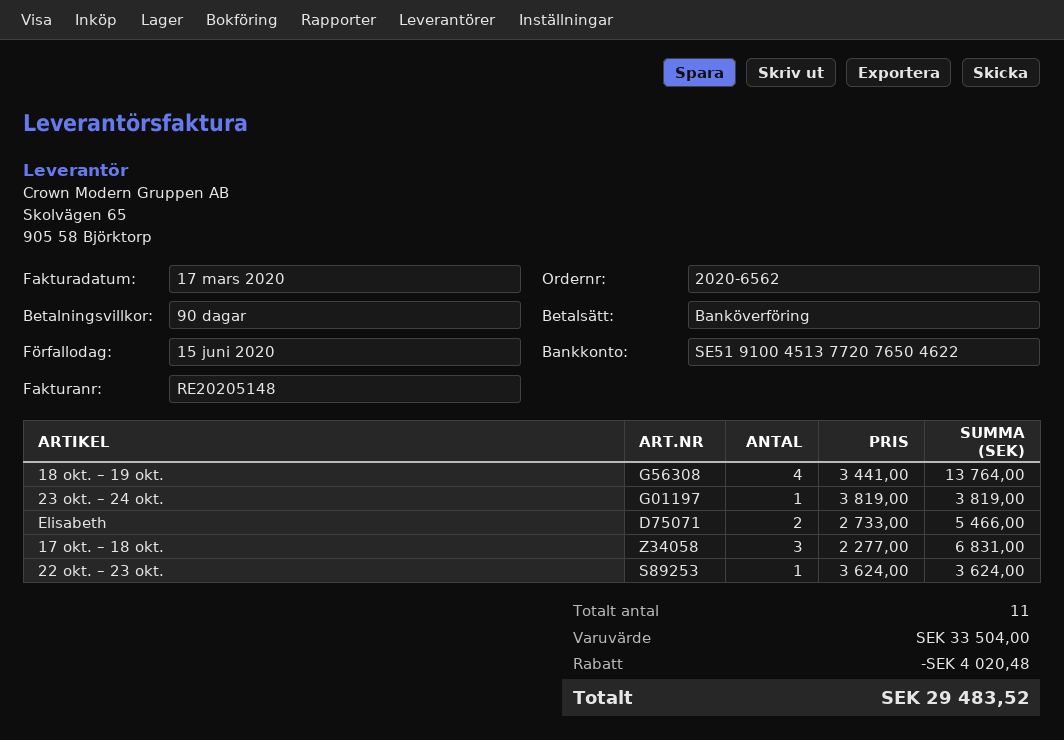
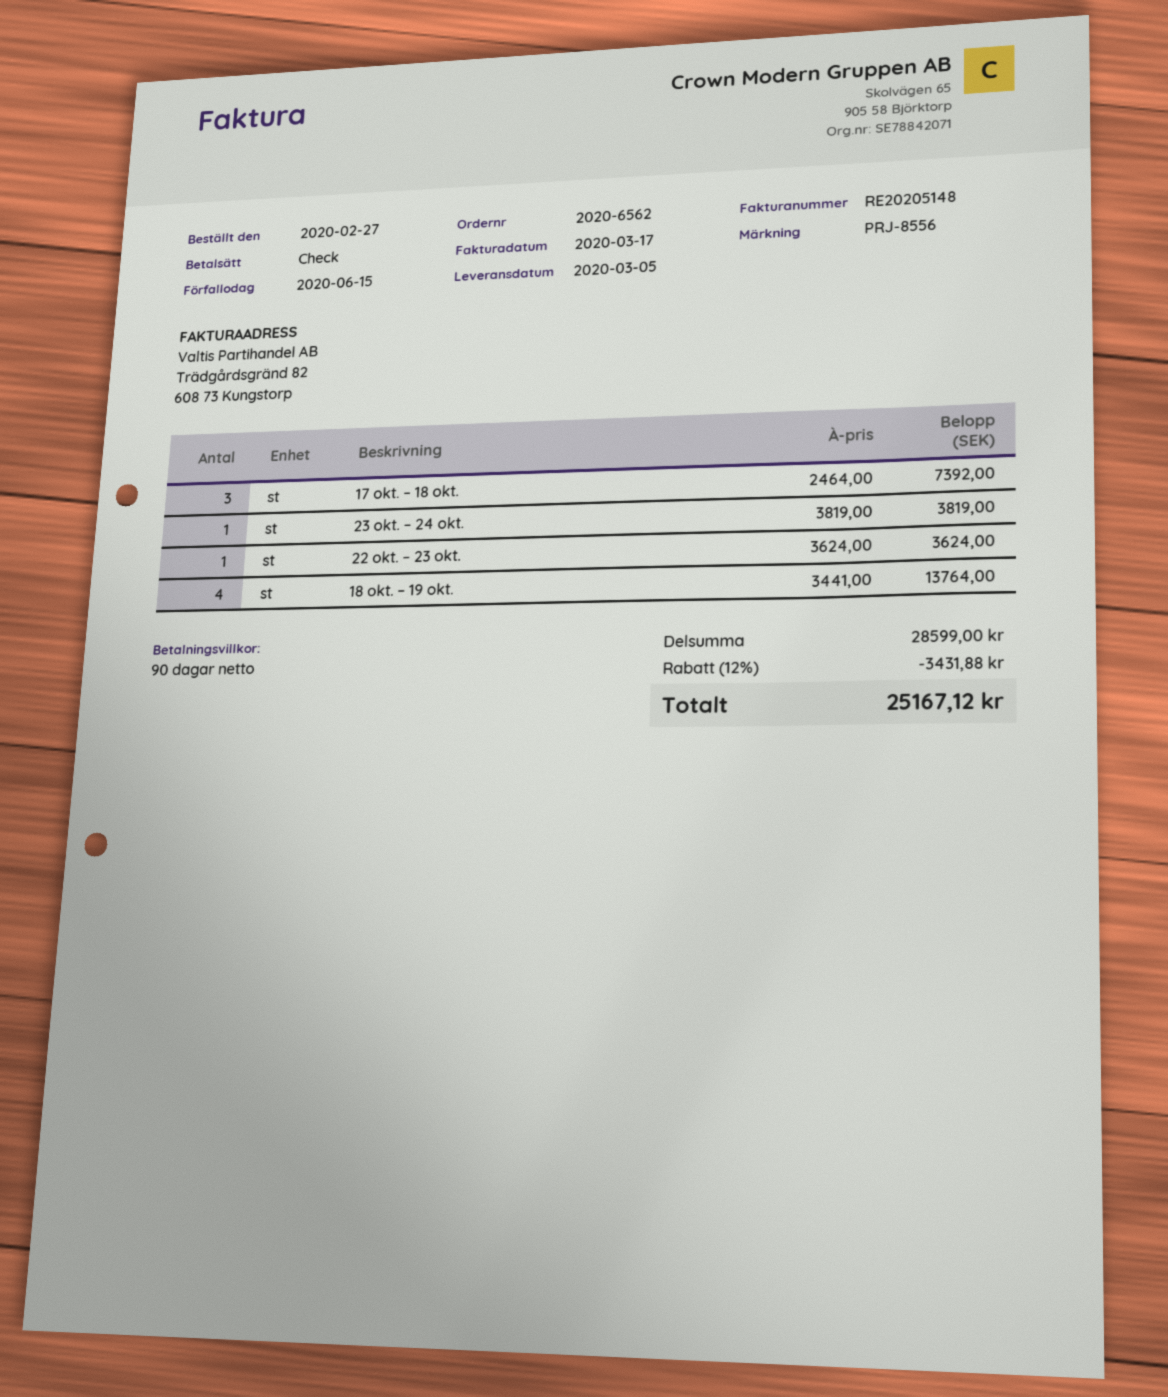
payment method: bank transfer -> cheque
Elisabeth: 2 x 2733.00 = 5466.00 -> none
17 okt. – 18 okt.: 3 x 2277.00 = 6831.00 -> 3 x 2464.00 = 7392.00
subtotal: 33504.00 -> 28599.00
discount: 4020.48 -> 3431.88
total: 29483.52 -> 25167.12

